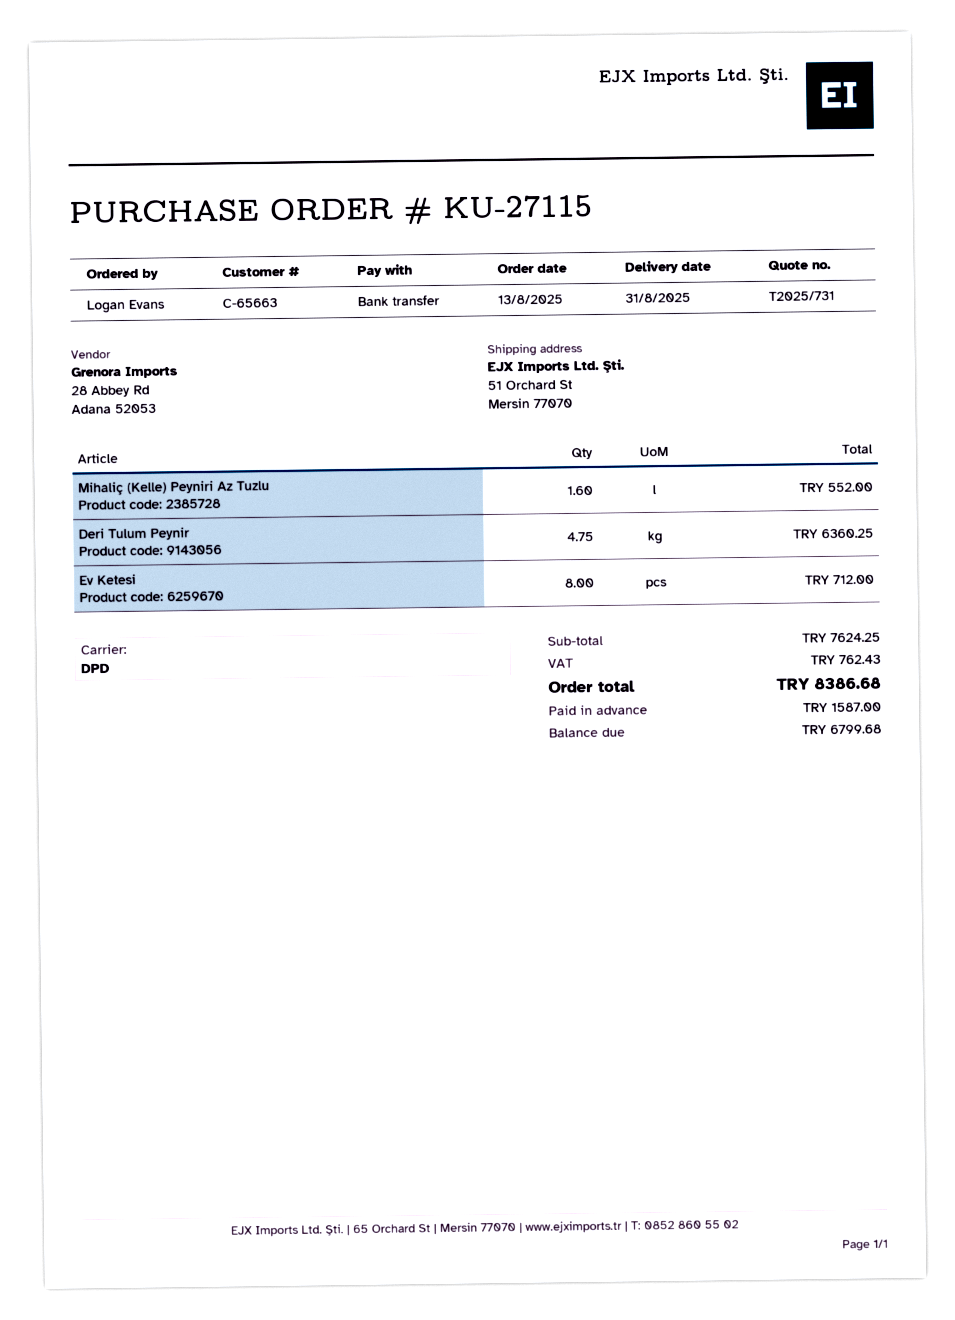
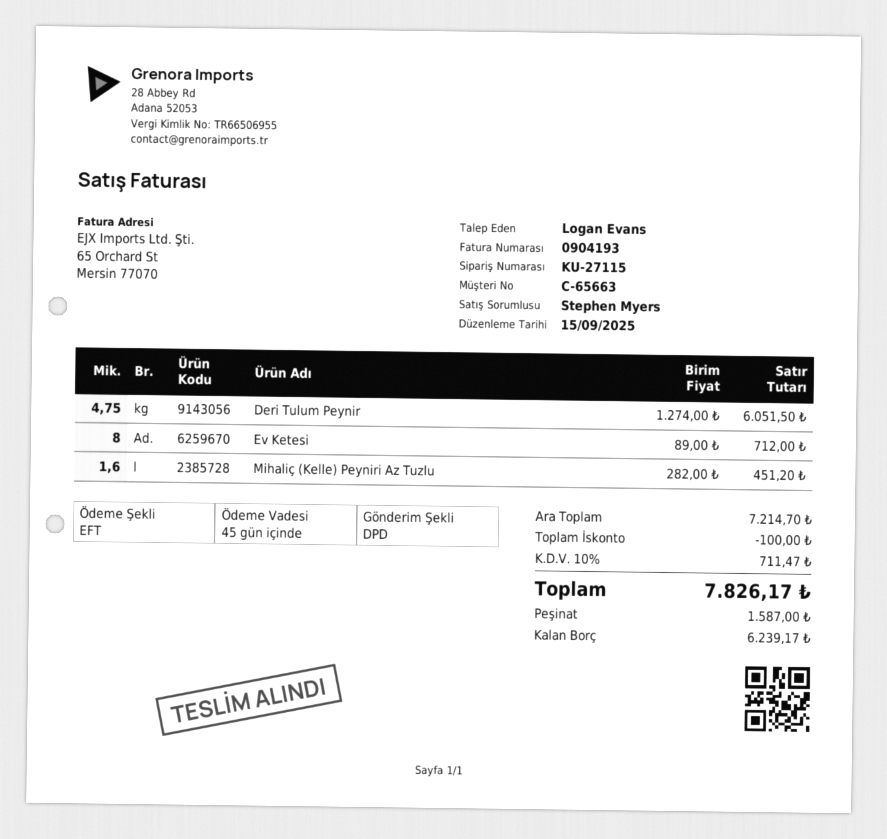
Mihaliç (Kelle) Peyniri Az Tuzlu: 1.6 for 552.00 -> 1.6 for 451.20
Deri Tulum Peynir: 4.75 for 6360.25 -> 4.75 for 6051.50
subtotal: 7624.25 -> 7214.70
discount: none -> 100.00
tax: 762.43 -> 711.47
total: 8386.68 -> 7826.17
balance: 6799.68 -> 6239.17

